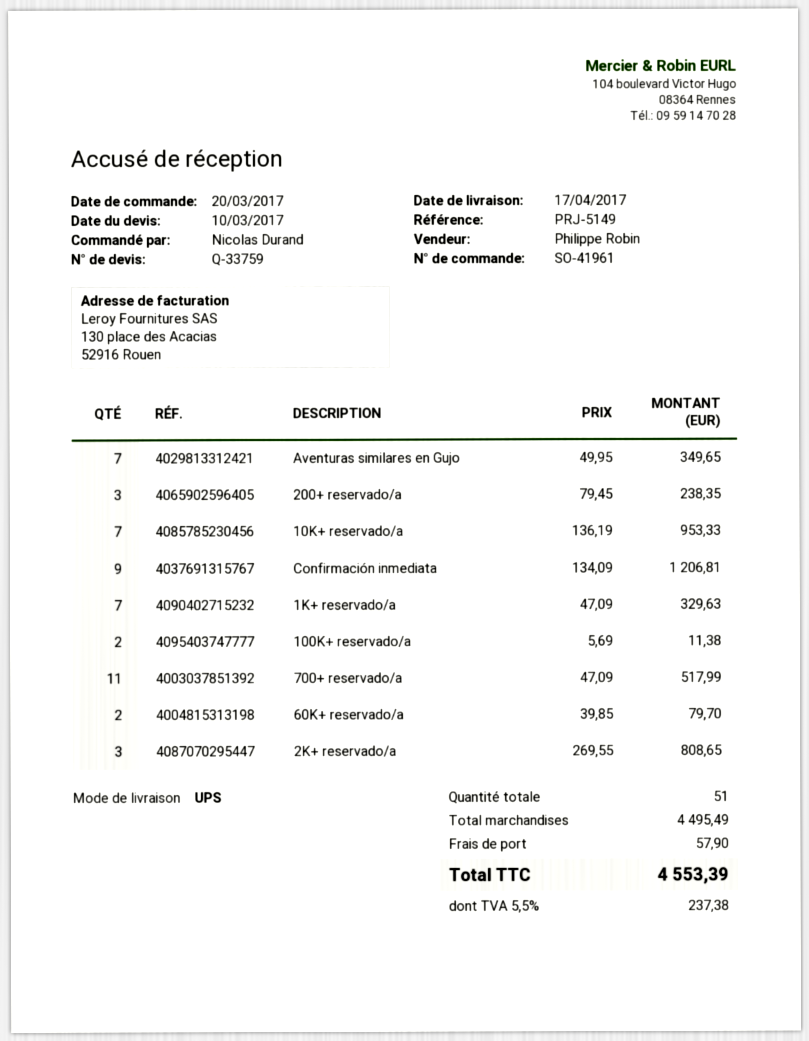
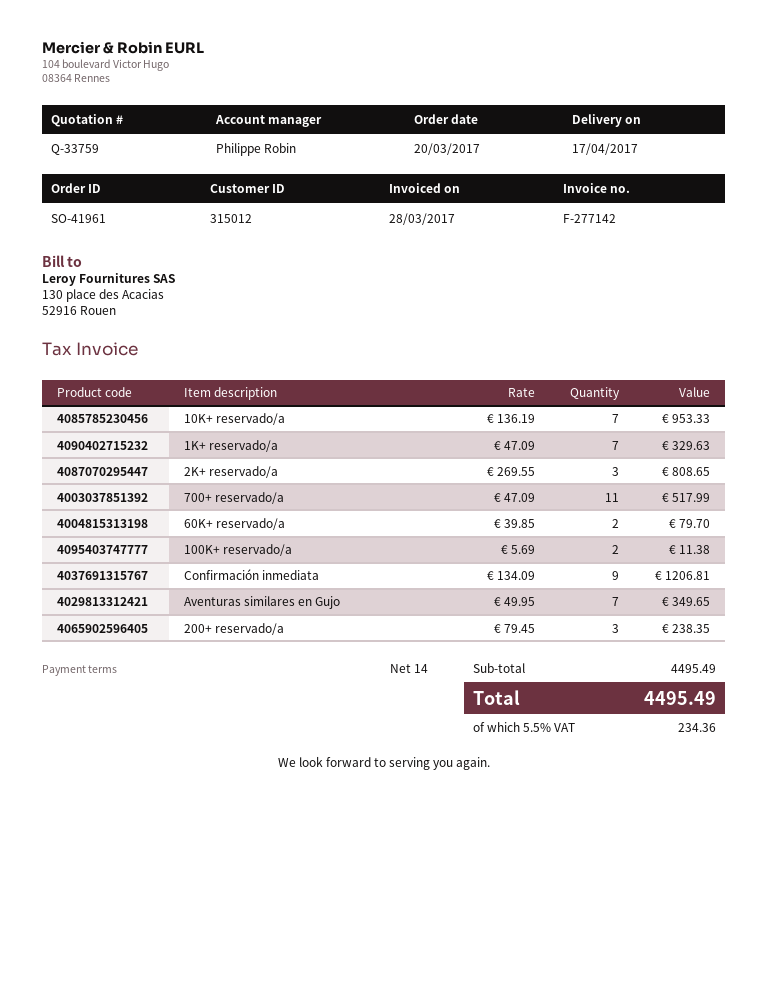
shipping: 57.90 -> none
tax: 5.5% = 237.38 -> 5.5% = 234.36
total: 4553.39 -> 4495.49

